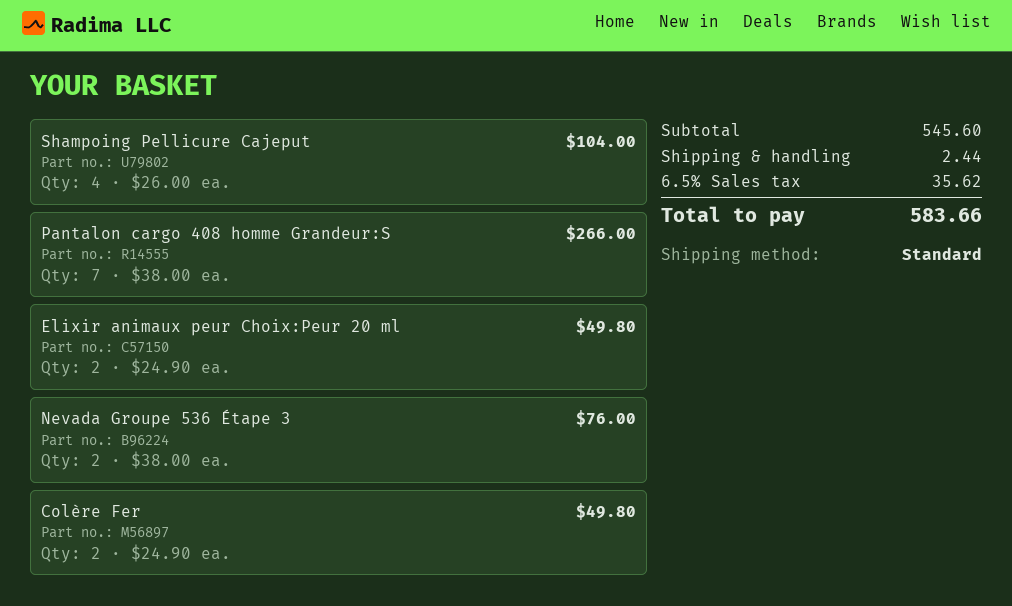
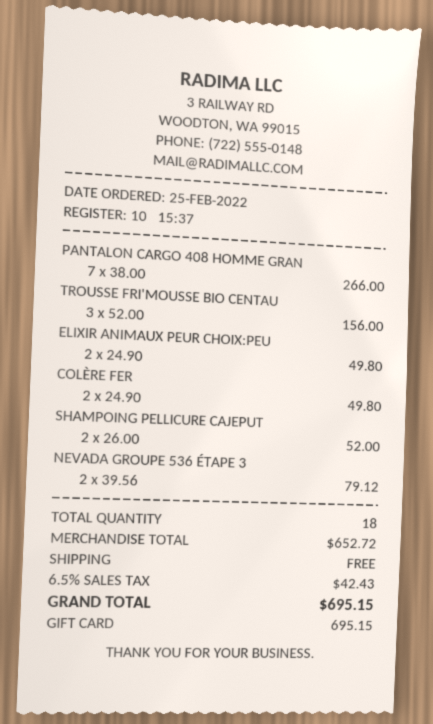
Shampoing Pellicure Cajeput: 4 x 26.00 = 104.00 -> 2 x 26.00 = 52.00
Nevada Groupe 536 Étape 3: 2 x 38.00 = 76.00 -> 2 x 39.56 = 79.12
TROUSSE FRI'MOUSSE BIO CENTAU: none -> 3 x 52.00 = 156.00
subtotal: 545.60 -> 652.72
shipping: 2.44 -> 0.00
tax: 6.5% = 35.62 -> 6.5% = 42.43
total: 583.66 -> 695.15

